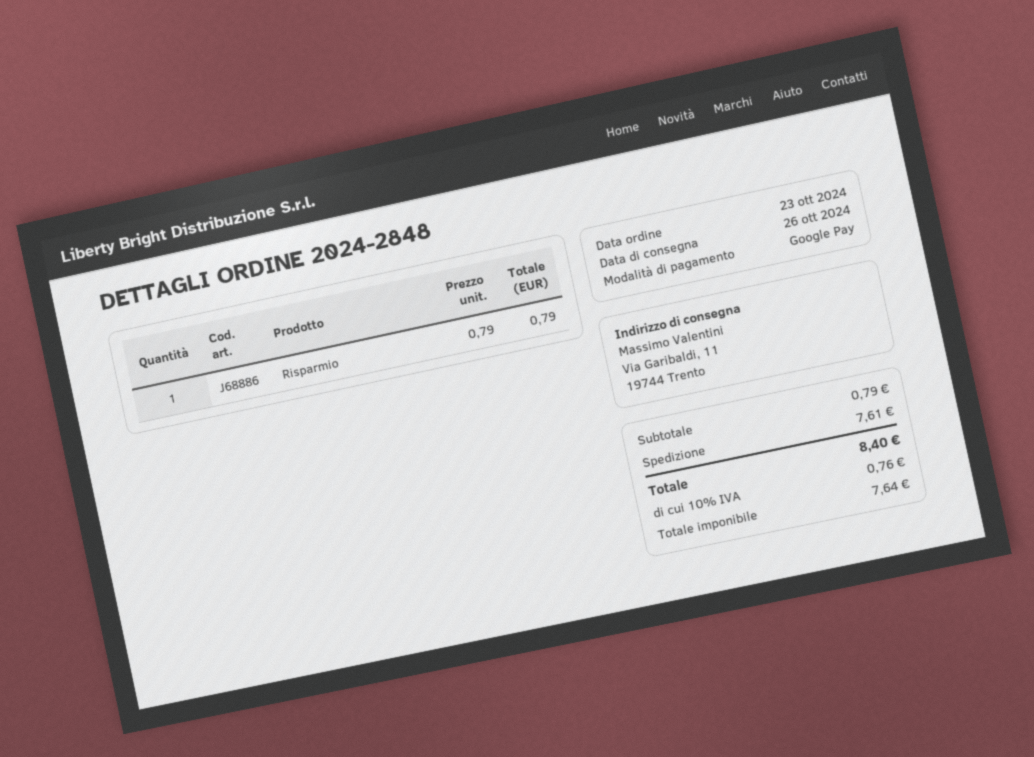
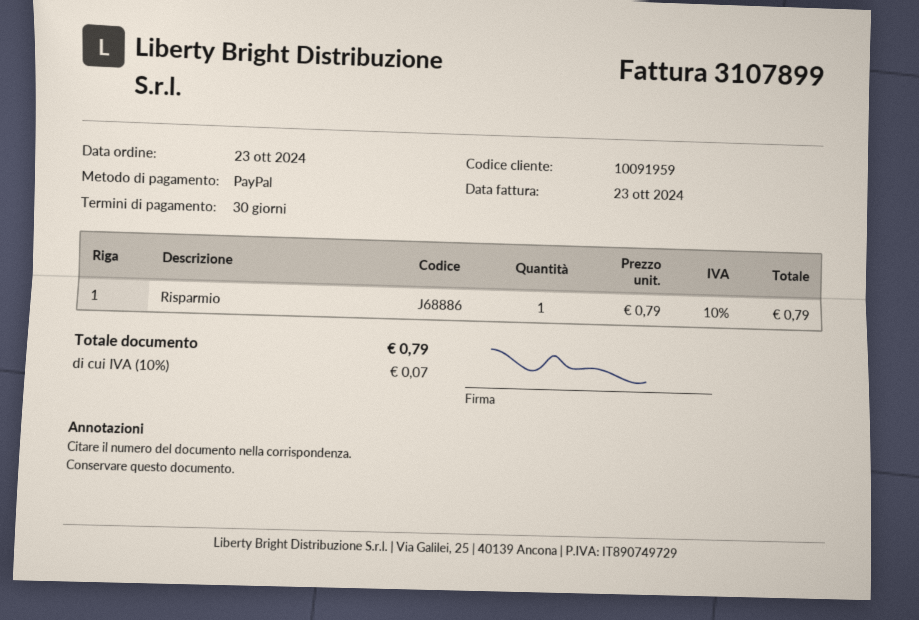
payment method: Google Pay -> PayPal
shipping: 7.61 -> none
tax: 10% = 0.76 -> 10% = 0.07
total: 8.40 -> 0.79

